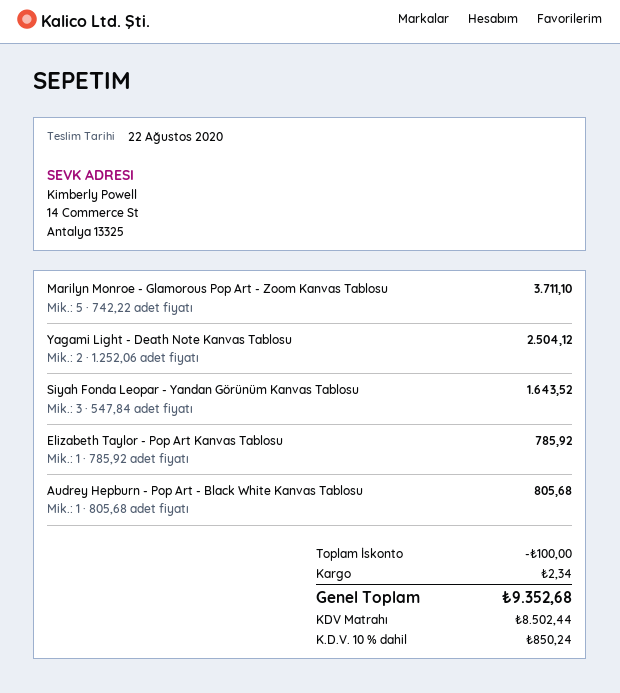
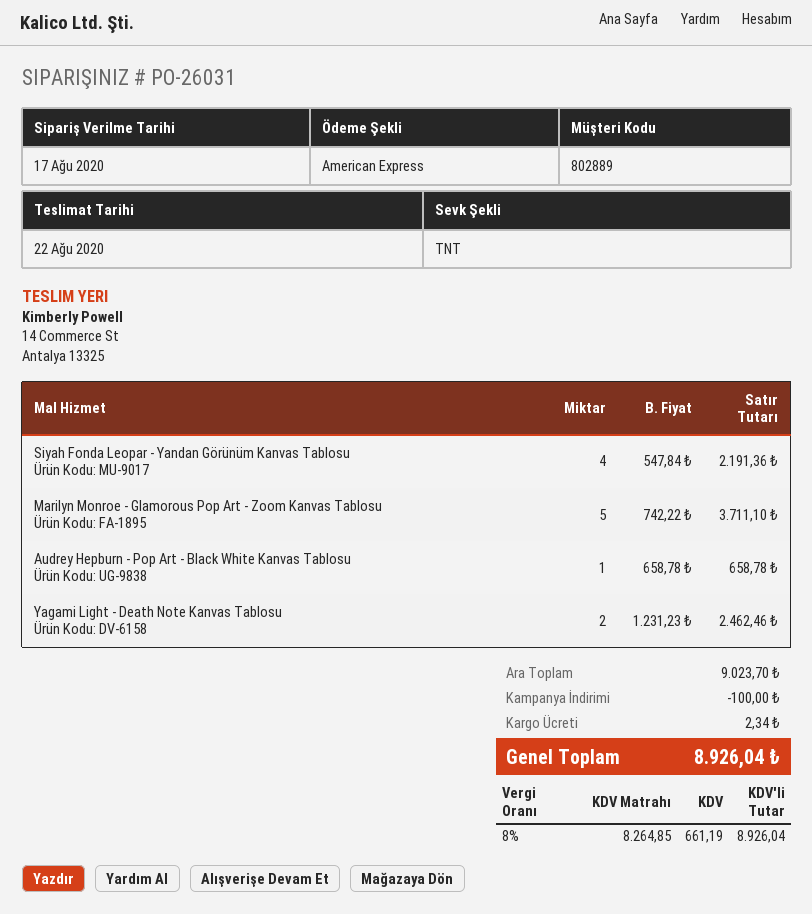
Yagami Light - Death Note Kanvas Tablosu: 2 x 1252.06 = 2504.12 -> 2 x 1231.23 = 2462.46
Siyah Fonda Leopar - Yandan Görünüm Kanvas Tablosu: 3 x 547.84 = 1643.52 -> 4 x 547.84 = 2191.36
Elizabeth Taylor - Pop Art Kanvas Tablosu: 1 x 785.92 = 785.92 -> none
Audrey Hepburn - Pop Art - Black White Kanvas Tablosu: 1 x 805.68 = 805.68 -> 1 x 658.78 = 658.78
net: 8502.44 -> 8264.85
tax: 10% = 850.24 -> 8% = 661.19
total: 9352.68 -> 8926.04

